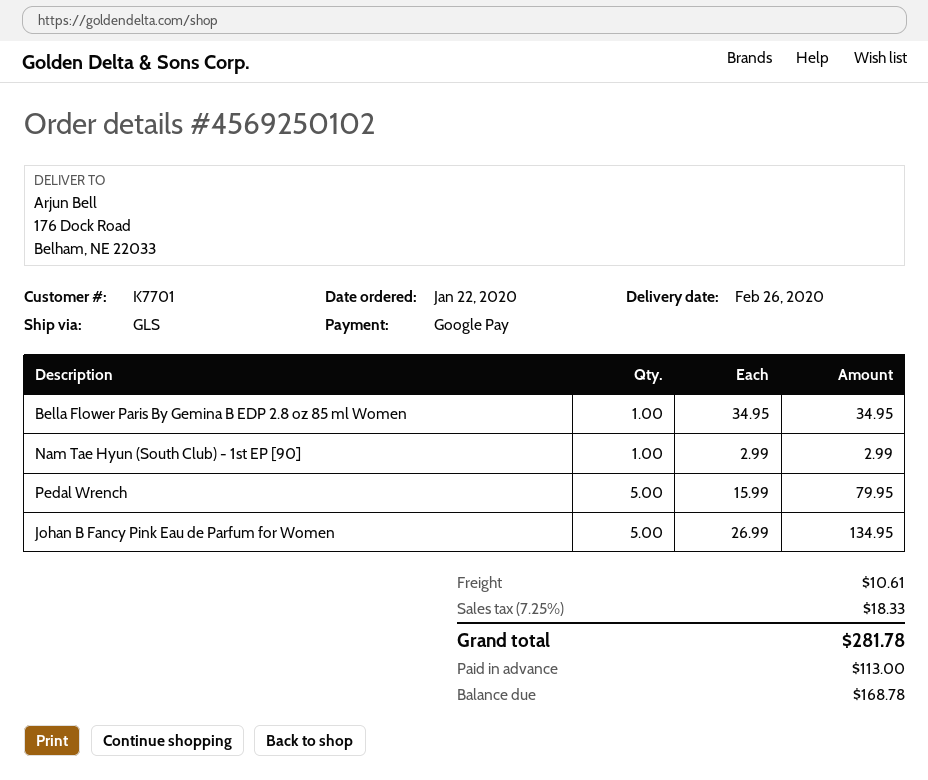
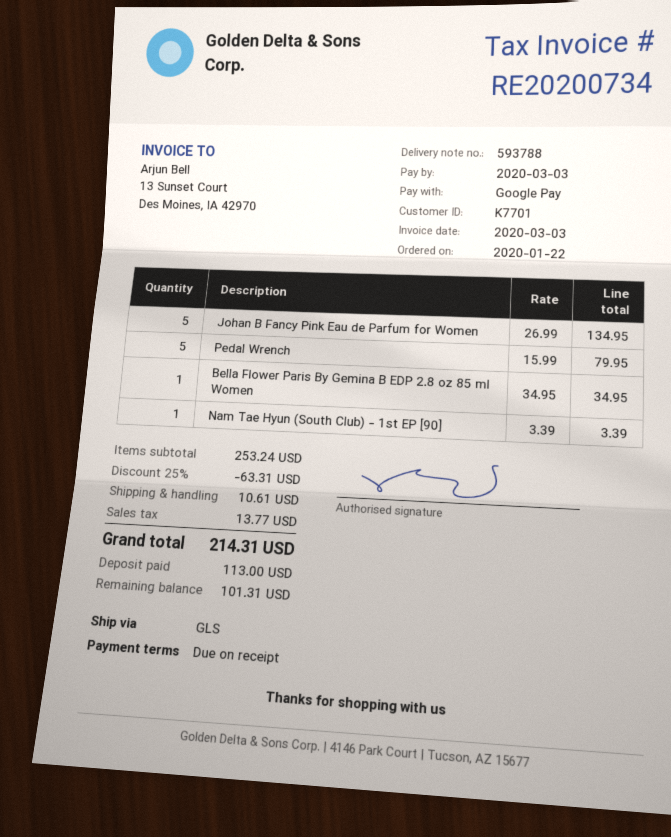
Nam Tae Hyun (South Club) - 1st EP [90]: 1 x 2.99 = 2.99 -> 1 x 3.39 = 3.39
discount: none -> 25% = 63.31
tax: 18.33 -> 13.77
total: 281.78 -> 214.31
balance: 168.78 -> 101.31

